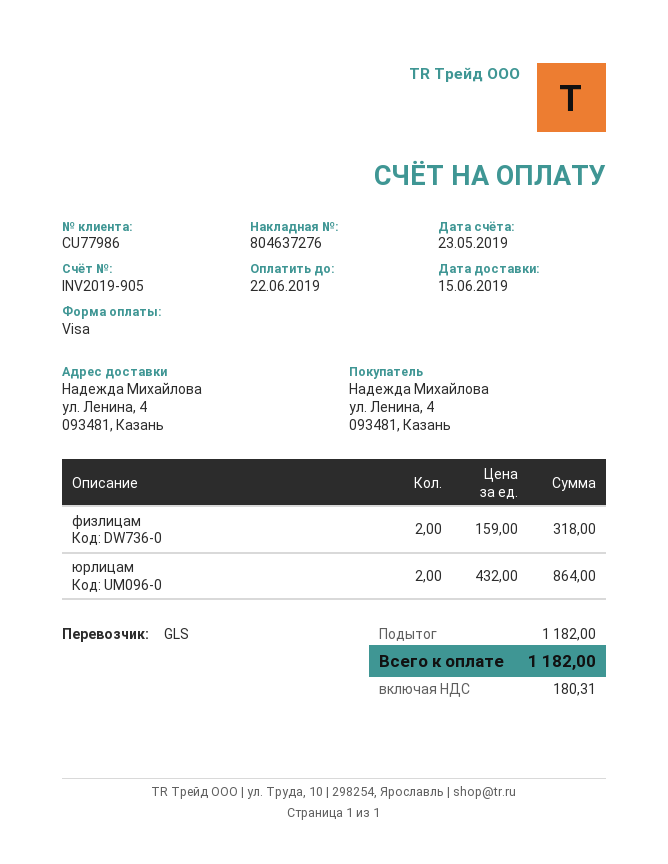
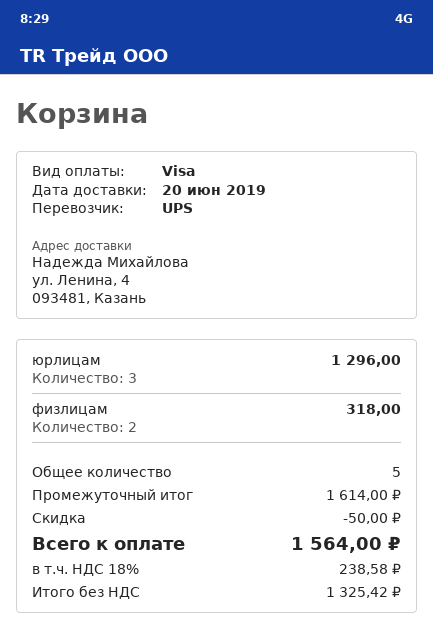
delivery date: 2019-06-15 -> 2019-06-20
shipping method: GLS -> UPS
юрлицам: 2 for 864.00 -> 3 for 1296.00
subtotal: 1182.00 -> 1614.00
discount: none -> 50.00
tax: 180.31 -> 238.58
total: 1182.00 -> 1564.00

